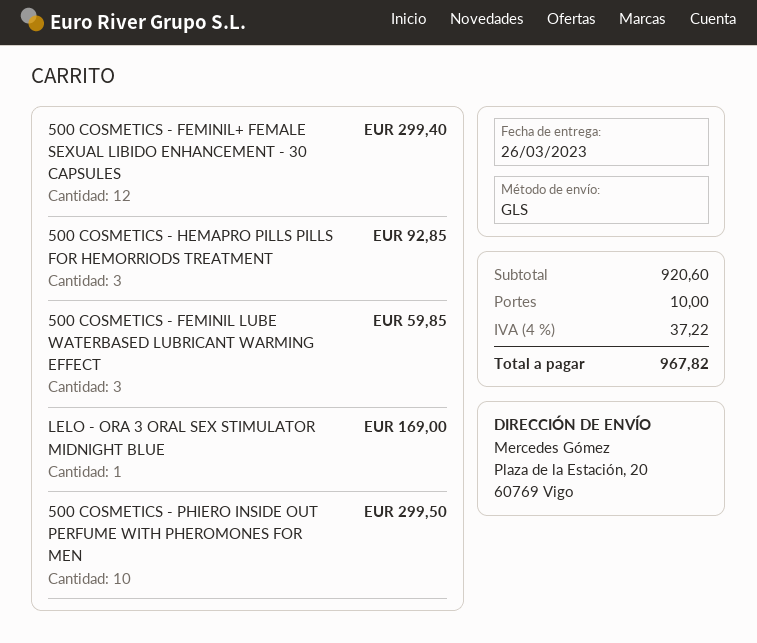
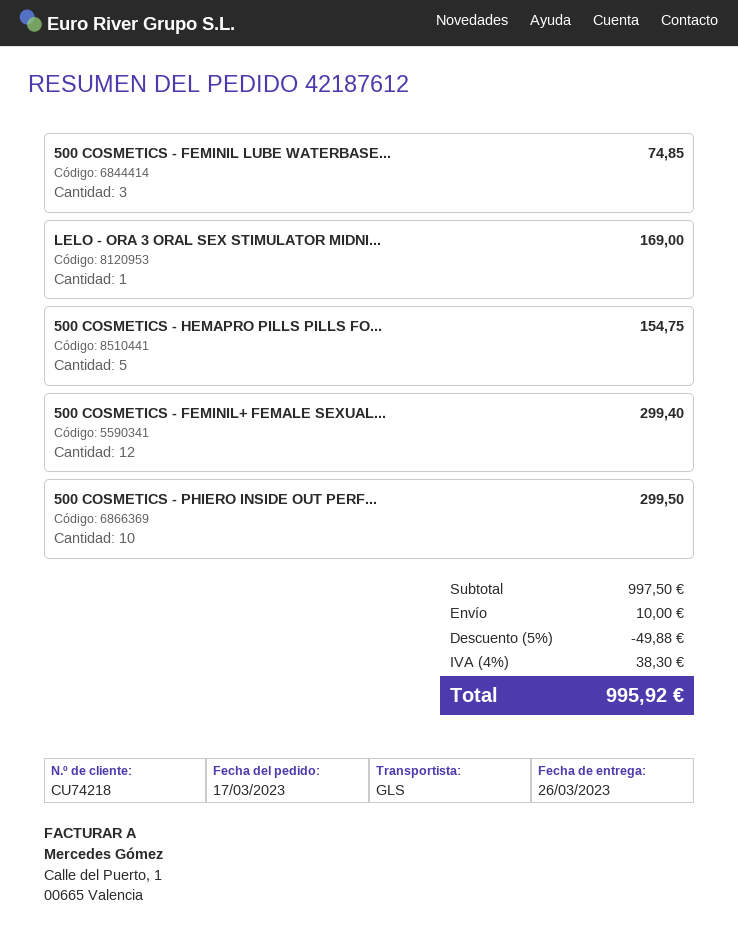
500 COSMETICS - HEMAPRO PILLS PILLS FOR HEMORRIODS TREATMENT: 3 for 92.85 -> 5 for 154.75
500 COSMETICS - FEMINIL LUBE WATERBASED LUBRICANT WARMING EFFECT: 3 for 59.85 -> 3 for 74.85
subtotal: 920.60 -> 997.50
discount: none -> 5% = 49.88
tax: 4% = 37.22 -> 4% = 38.30
total: 967.82 -> 995.92

